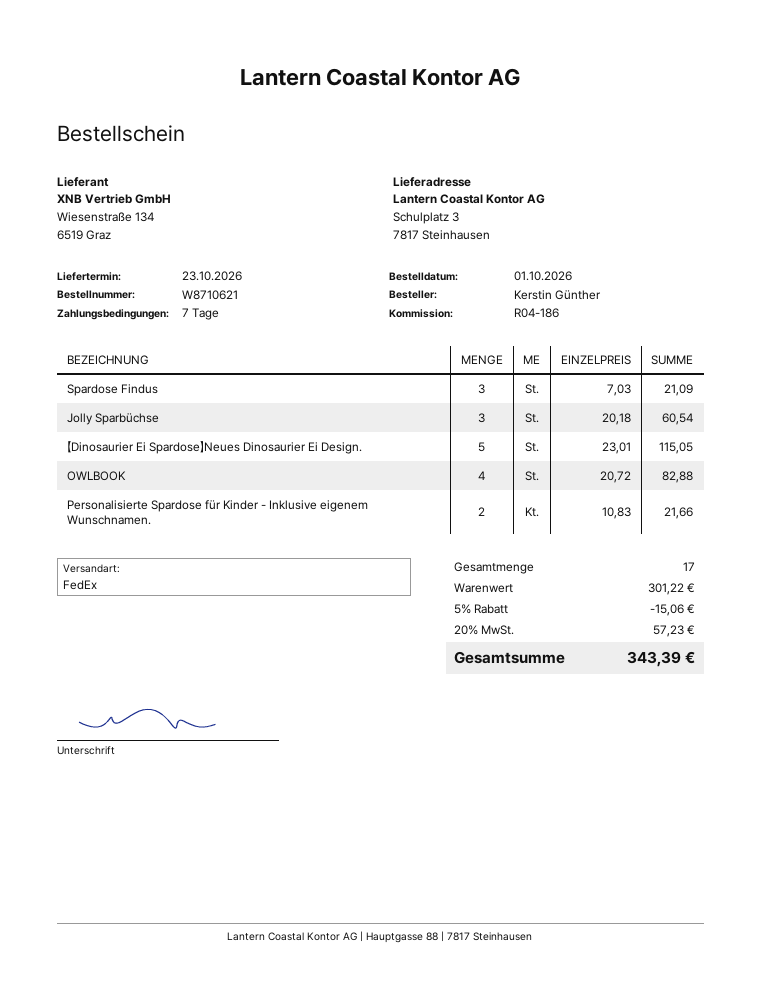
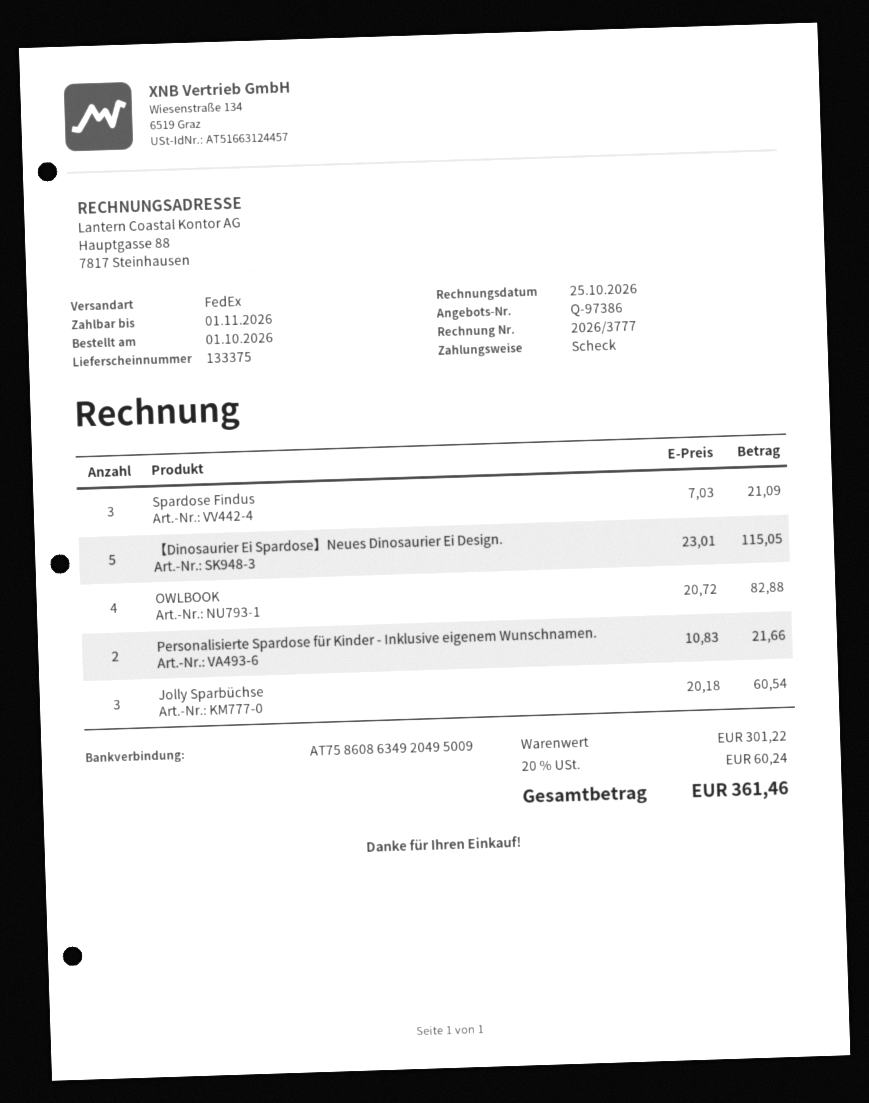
discount: 5% = 15.06 -> none
tax: 20% = 57.23 -> 20% = 60.24
total: 343.39 -> 361.46

